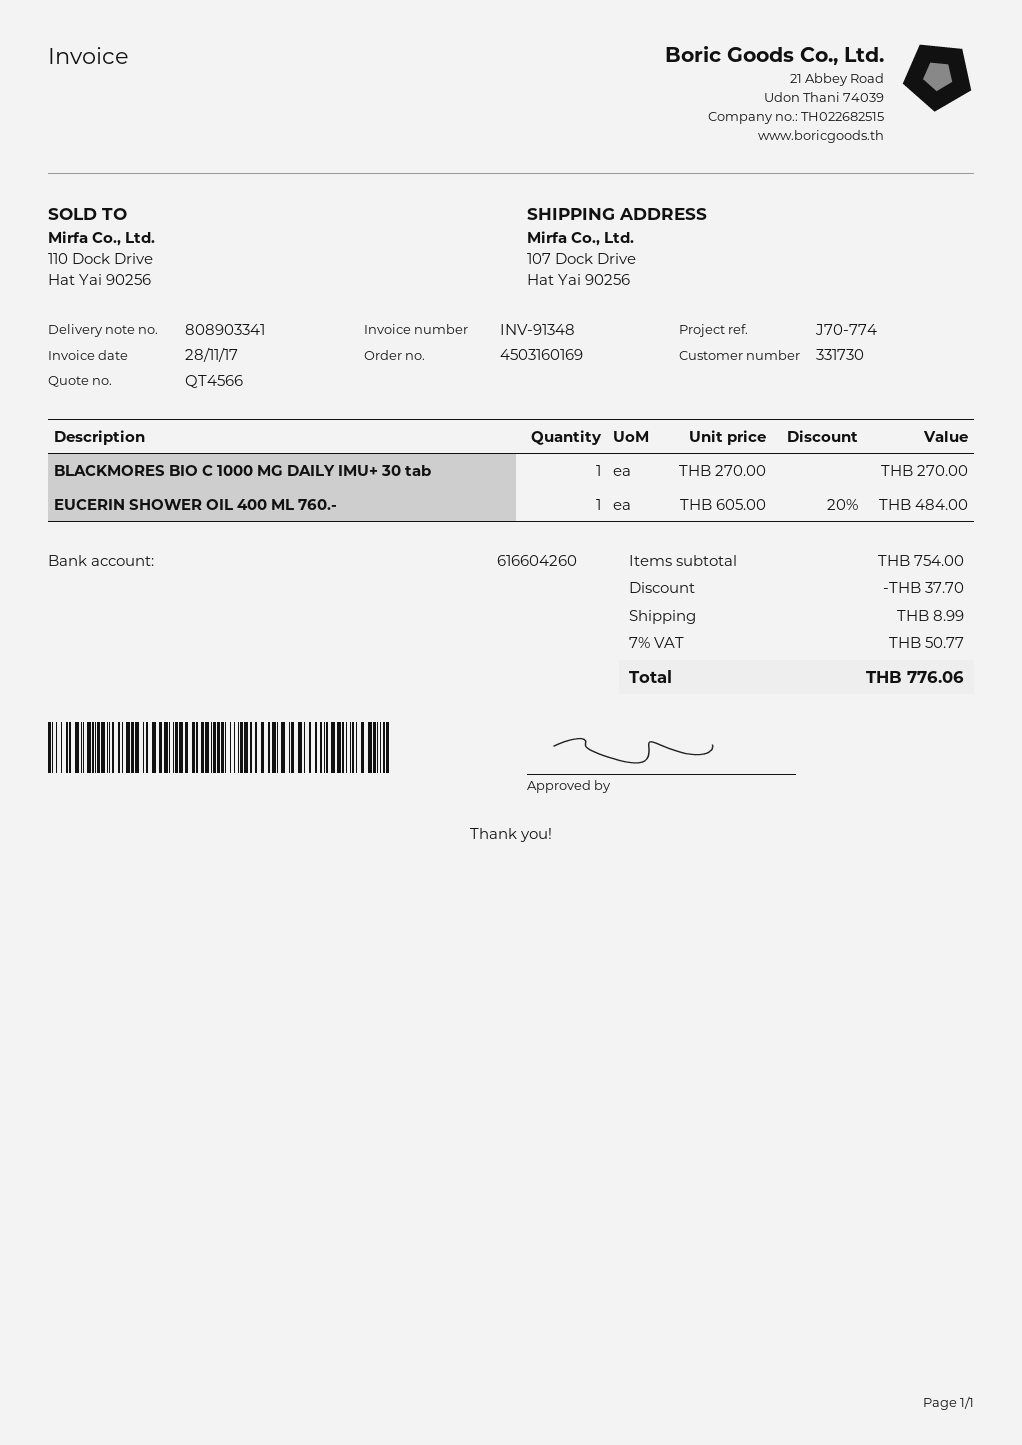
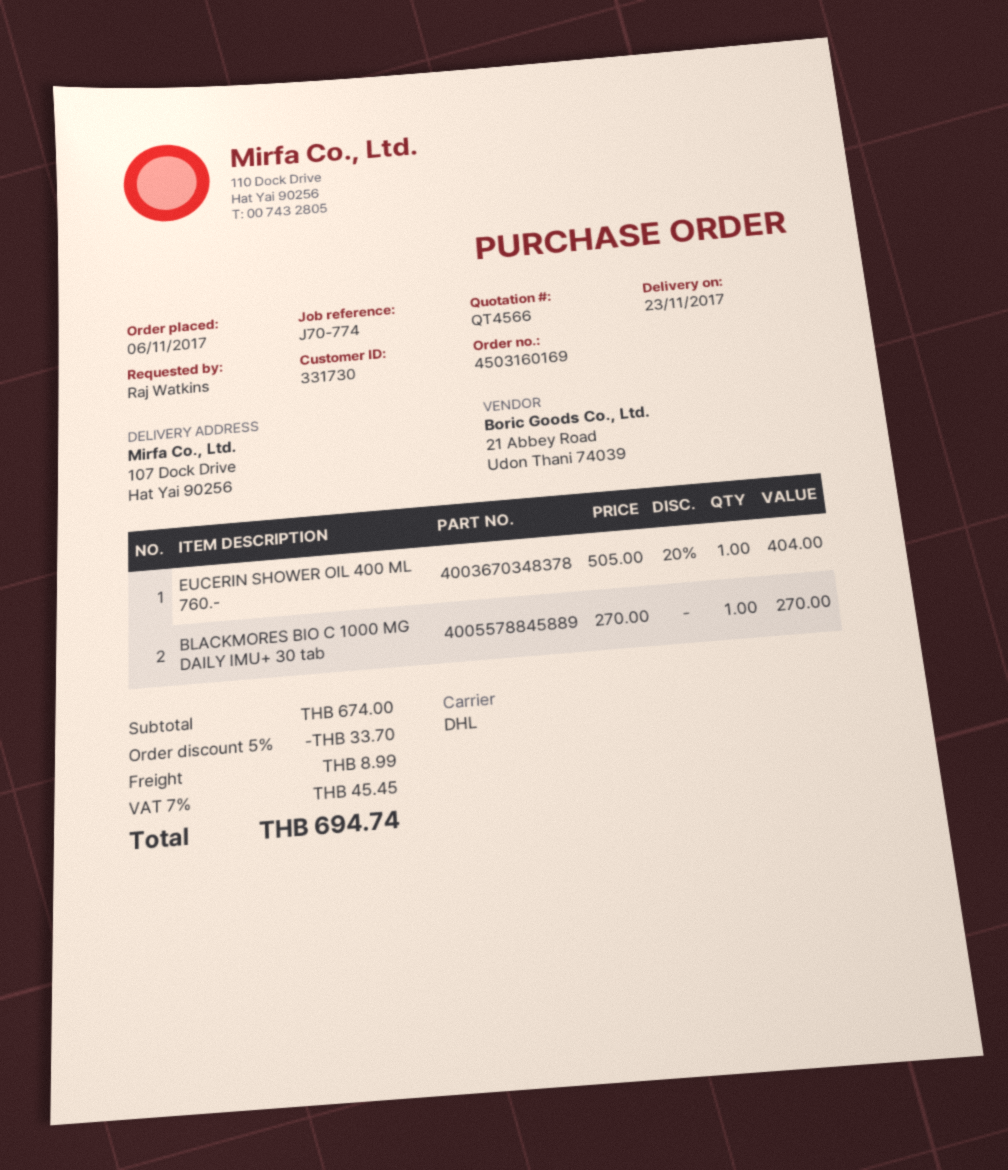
EUCERIN SHOWER OIL 400 ML 760.-: 1 x 605.00 - 20% = 484.00 -> 1 x 505.00 - 20% = 404.00
subtotal: 754.00 -> 674.00
discount: 37.70 -> 33.70
tax: 7% = 50.77 -> 7% = 45.45
total: 776.06 -> 694.74

